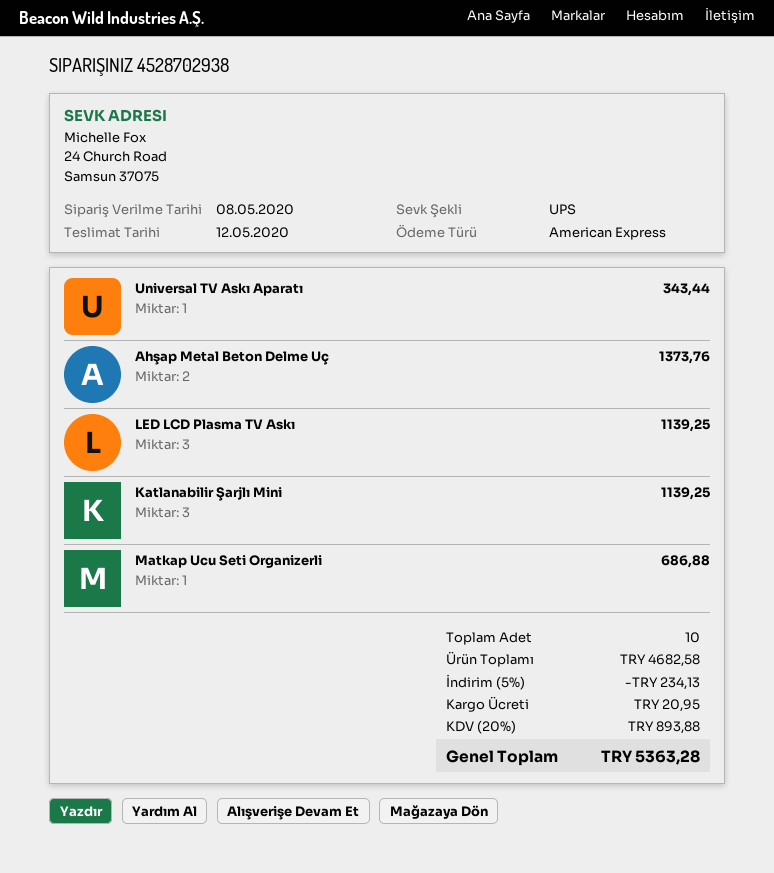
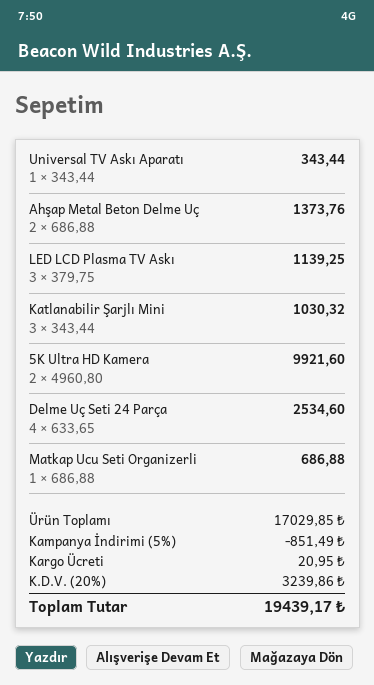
Katlanabilir Şarjlı Mini: 3 for 1139.25 -> 3 for 1030.32
5K Ultra HD Kamera: none -> 2 for 9921.60
Delme Uç Seti 24 Parça: none -> 4 for 2534.60
subtotal: 4682.58 -> 17029.85
discount: 5% = 234.13 -> 5% = 851.49
tax: 20% = 893.88 -> 20% = 3239.86
total: 5363.28 -> 19439.17

